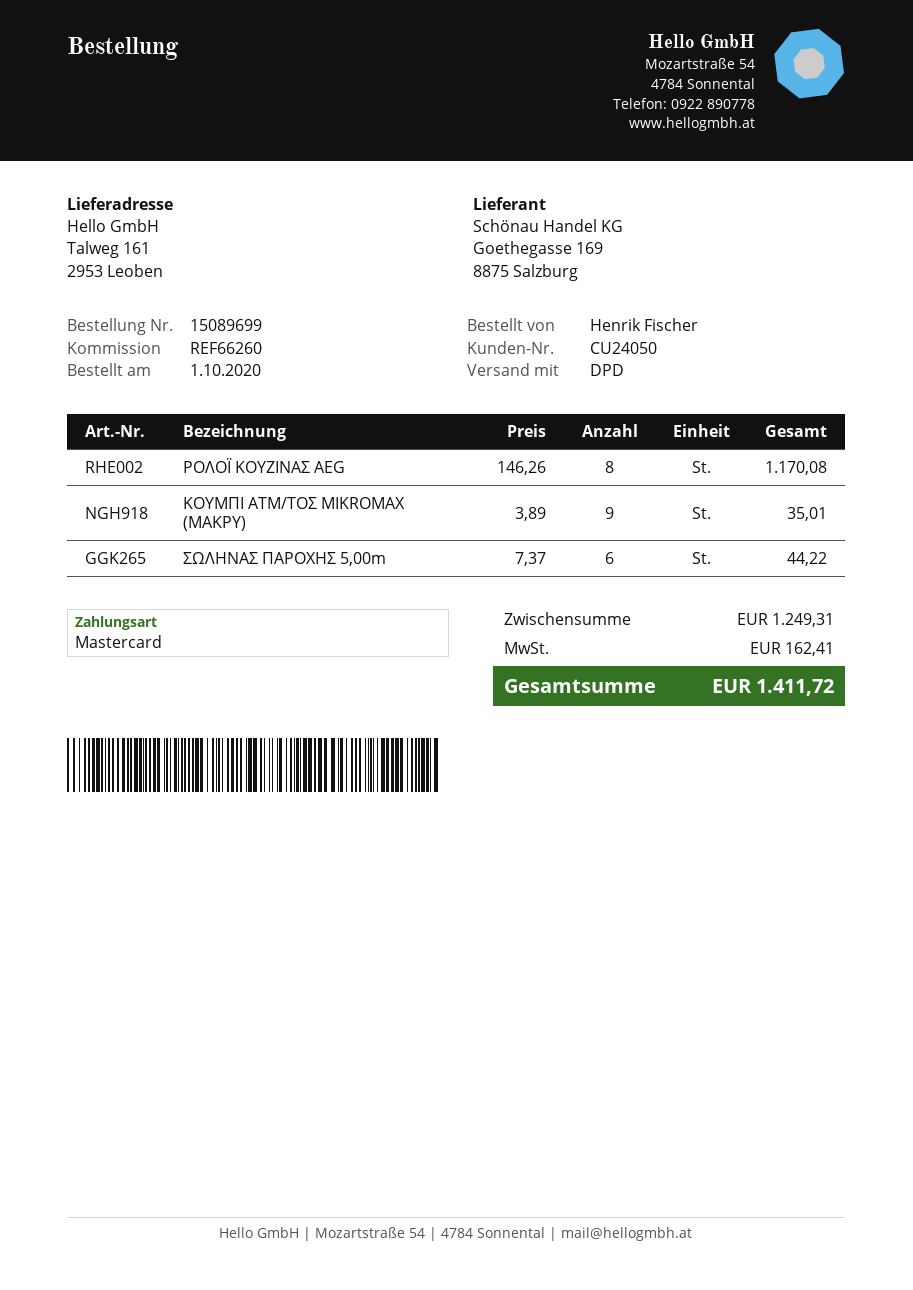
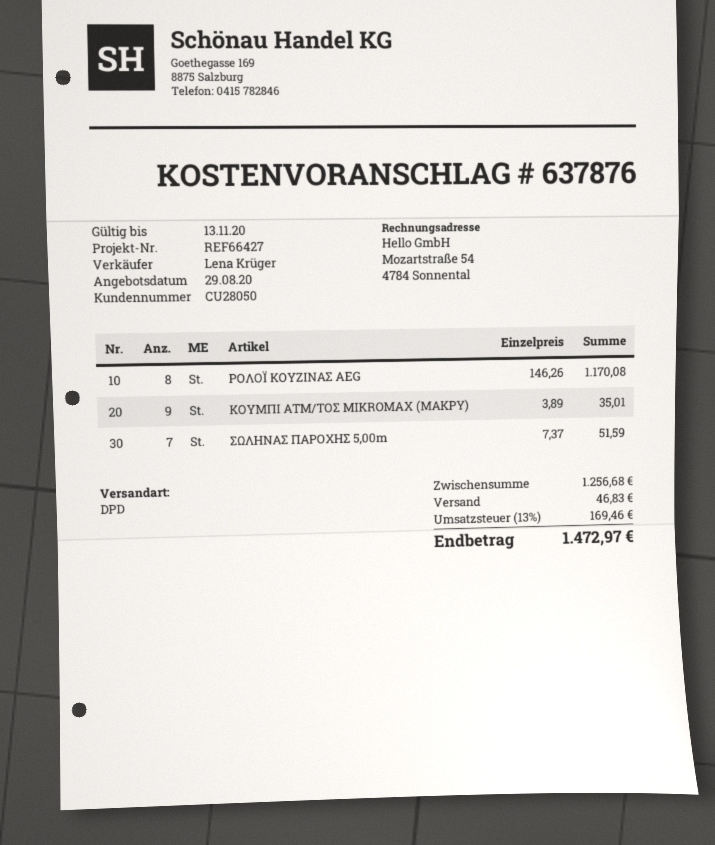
customer number: CU24050 -> CU28050
reference: REF66260 -> REF66427
ΣΩΛΗΝΑΣ ΠΑΡΟΧΗΣ 5,00m: 6 x 7.37 = 44.22 -> 7 x 7.37 = 51.59
subtotal: 1249.31 -> 1256.68
shipping: none -> 46.83
tax: 162.41 -> 169.46
total: 1411.72 -> 1472.97

